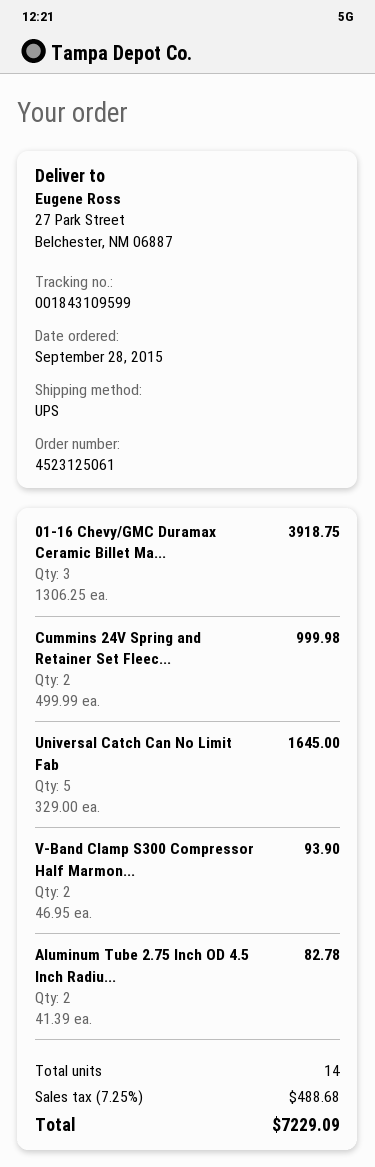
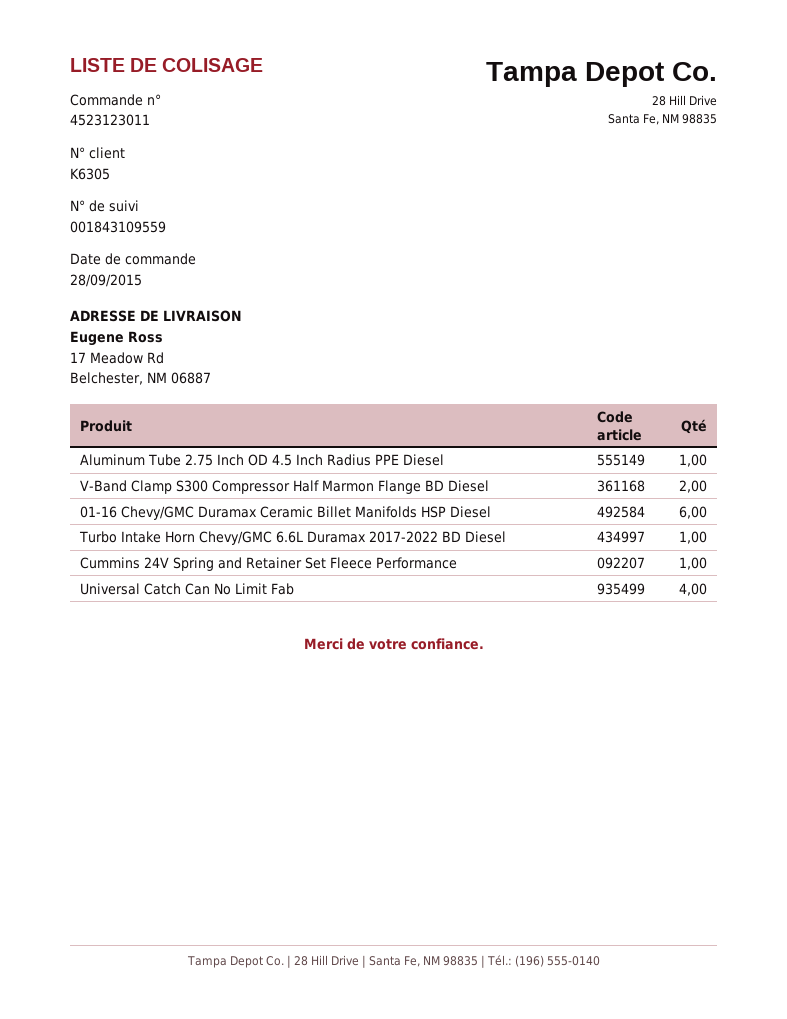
order number: 4523125061 -> 4523123011
tracking number: 001843109599 -> 001843109559
ship to: 27 Park Street, Belchester, NM 06887 -> 17 Meadow Rd, Belchester, NM 06887
01-16 Chevy/GMC Duramax Ceramic Billet Ma...: 3 -> 6
Cummins 24V Spring and Retainer Set Fleec...: 2 -> 1
Universal Catch Can No Limit Fab: 5 -> 4
Aluminum Tube 2.75 Inch OD 4.5 Inch Radiu...: 2 -> 1
Turbo Intake Horn Chevy/GMC 6.6L Duramax 2017-2022 BD Diesel: none -> 1

